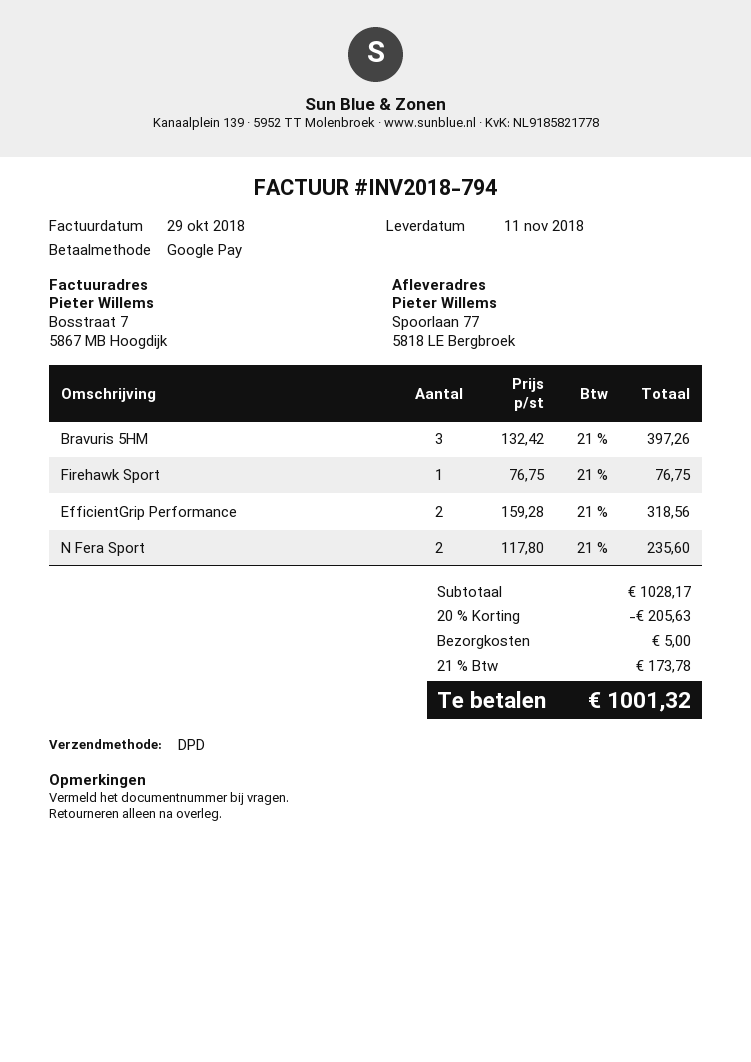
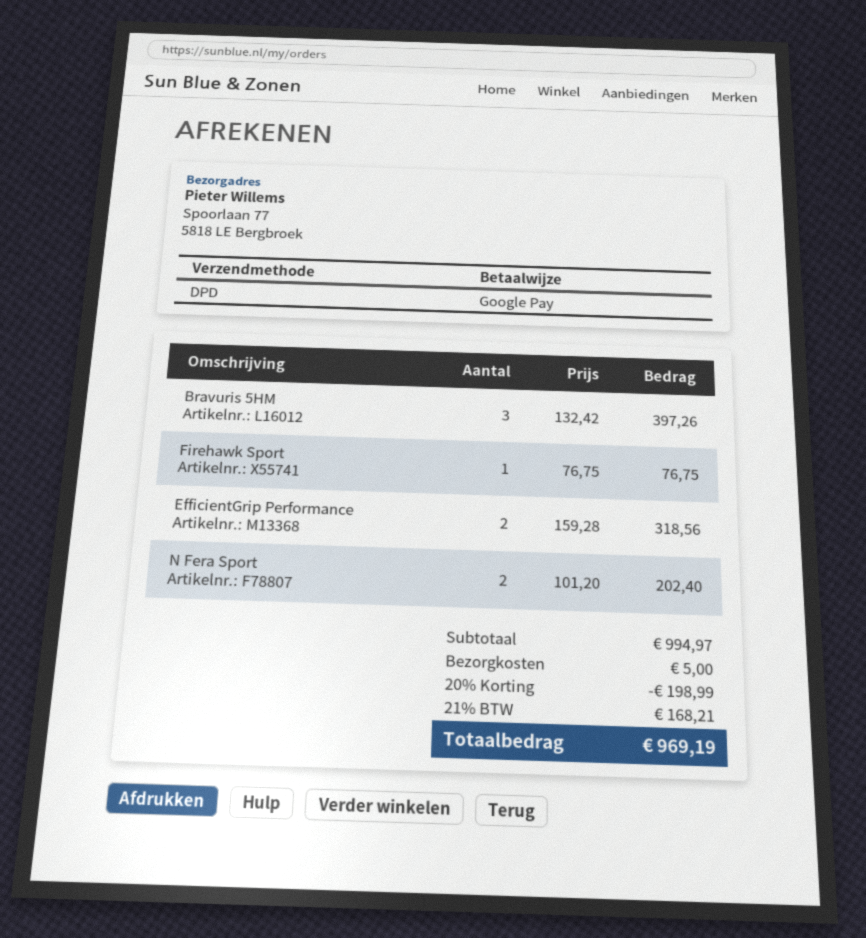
N Fera Sport: 2 x 117.80 = 235.60 -> 2 x 101.20 = 202.40
subtotal: 1028.17 -> 994.97
discount: 20% = 205.63 -> 20% = 198.99
tax: 21% = 173.78 -> 21% = 168.21
total: 1001.32 -> 969.19

